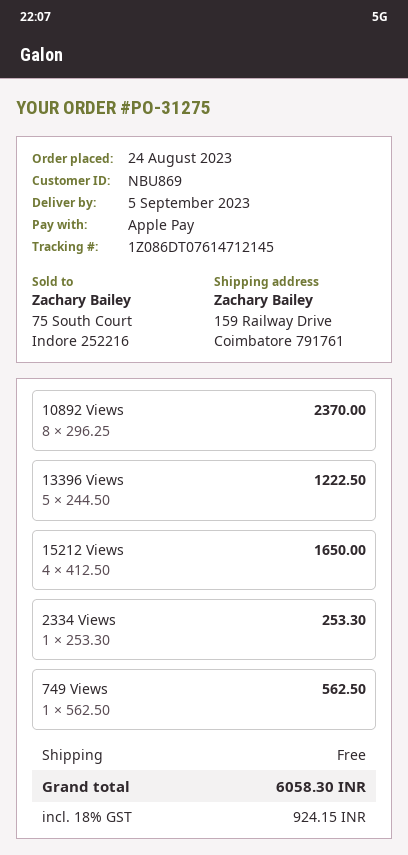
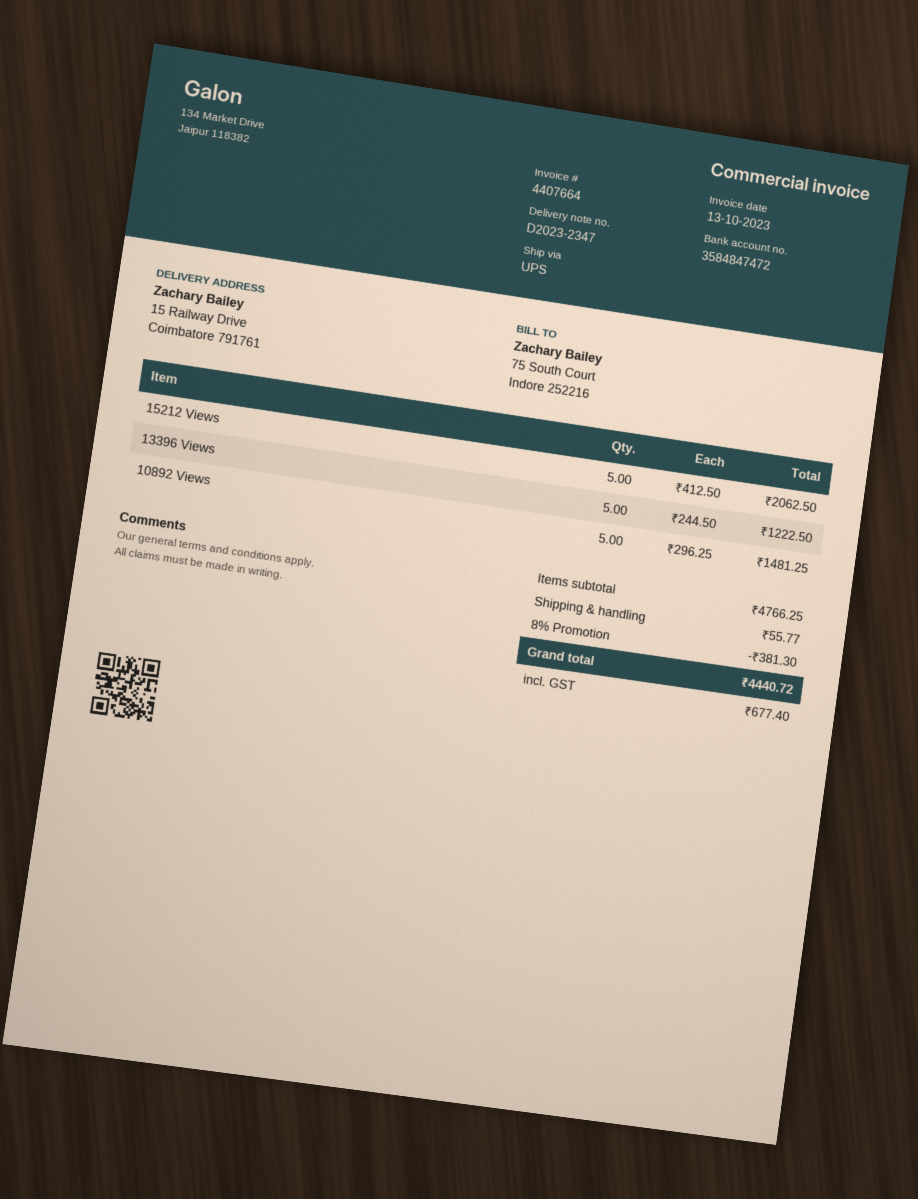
ship to: 159 Railway Drive, Coimbatore 791761 -> 15 Railway Drive, Coimbatore 791761
10892 Views: 8 x 296.25 = 2370.00 -> 5 x 296.25 = 1481.25
15212 Views: 4 x 412.50 = 1650.00 -> 5 x 412.50 = 2062.50
2334 Views: 1 x 253.30 = 253.30 -> none
749 Views: 1 x 562.50 = 562.50 -> none
discount: none -> 8% = 381.30
shipping: 0.00 -> 55.77
tax: 924.15 -> 677.40
total: 6058.30 -> 4440.72

